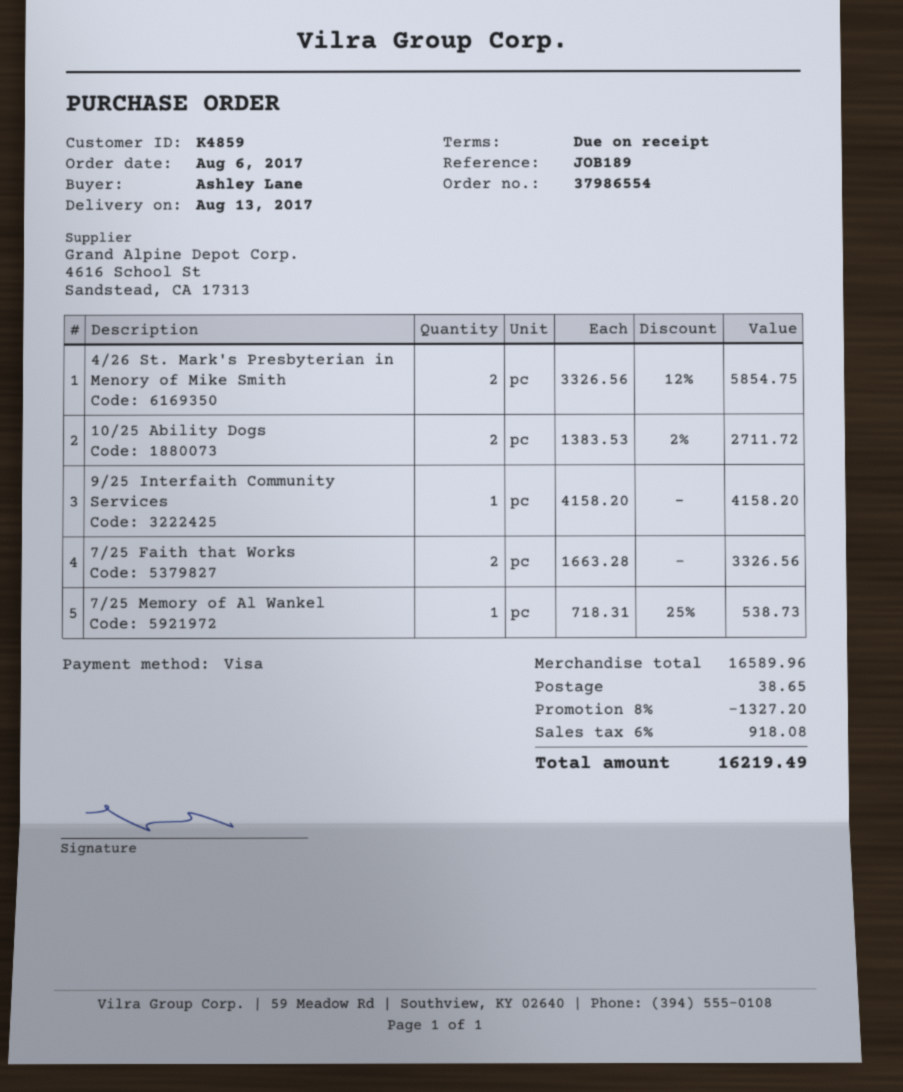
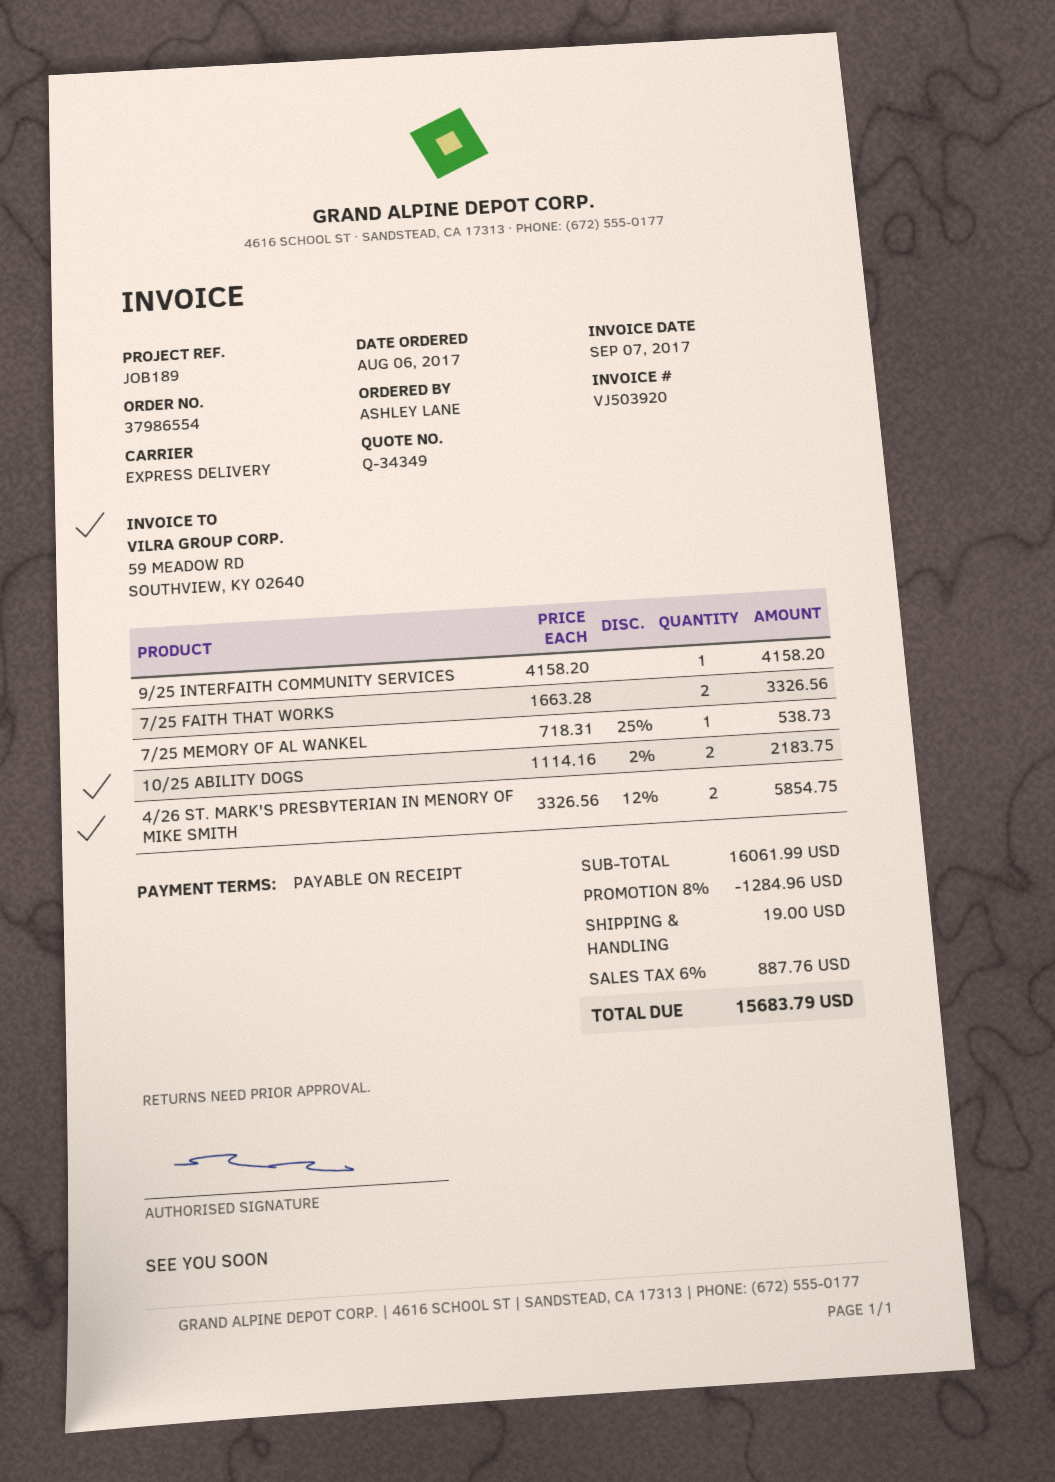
10/25 Ability Dogs: 2 x 1383.53 - 2% = 2711.72 -> 2 x 1114.16 - 2% = 2183.75
subtotal: 16589.96 -> 16061.99
discount: 8% = 1327.20 -> 8% = 1284.96
shipping: 38.65 -> 19.00
tax: 6% = 918.08 -> 6% = 887.76
total: 16219.49 -> 15683.79

